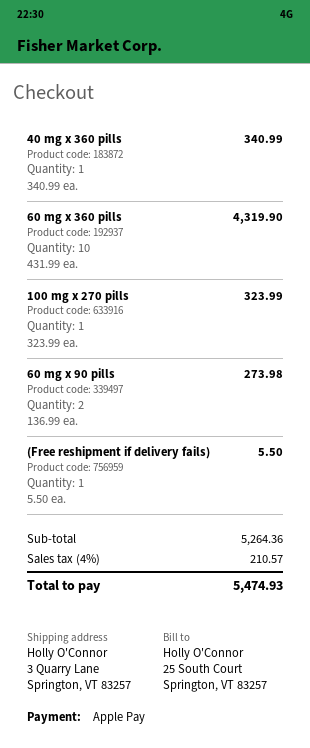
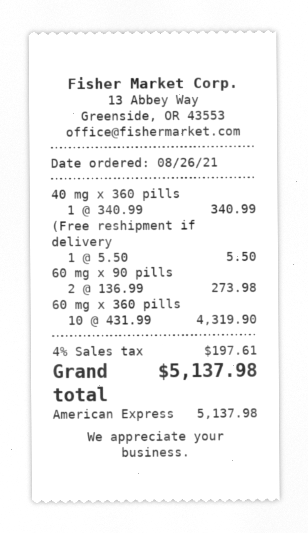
payment method: Apple Pay -> American Express
100 mg x 270 pills: 1 x 323.99 = 323.99 -> none
tax: 4% = 210.57 -> 4% = 197.61
total: 5474.93 -> 5137.98

